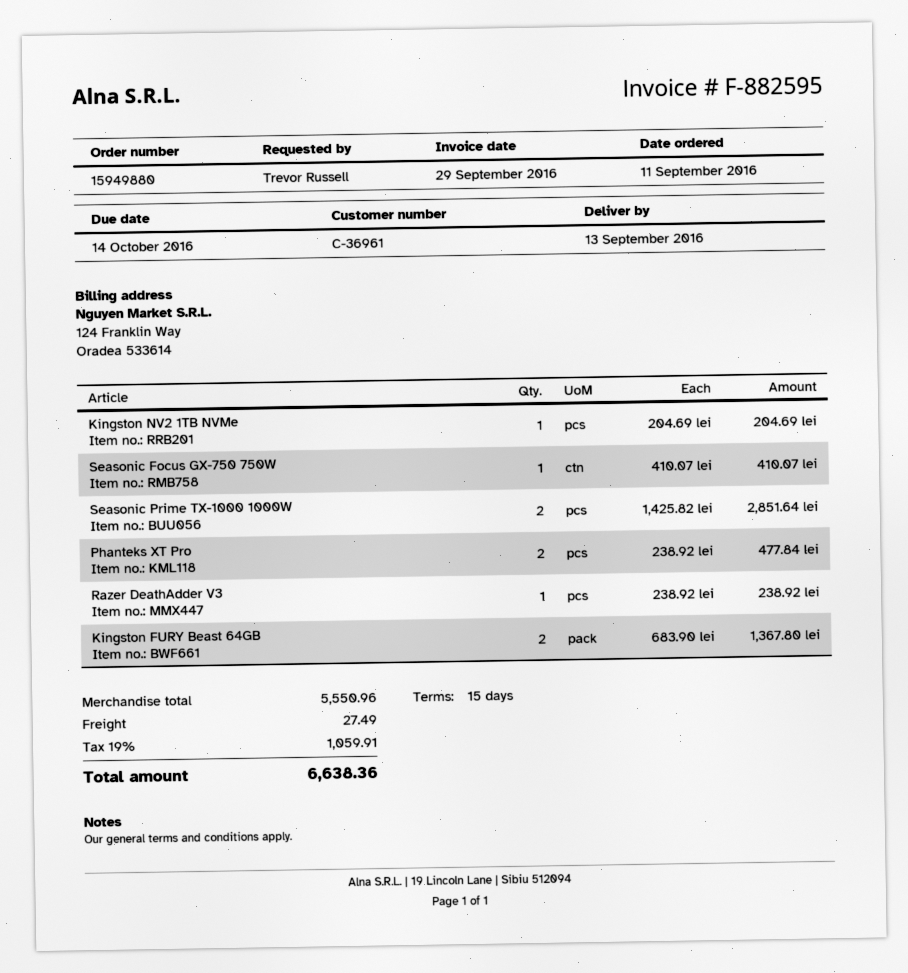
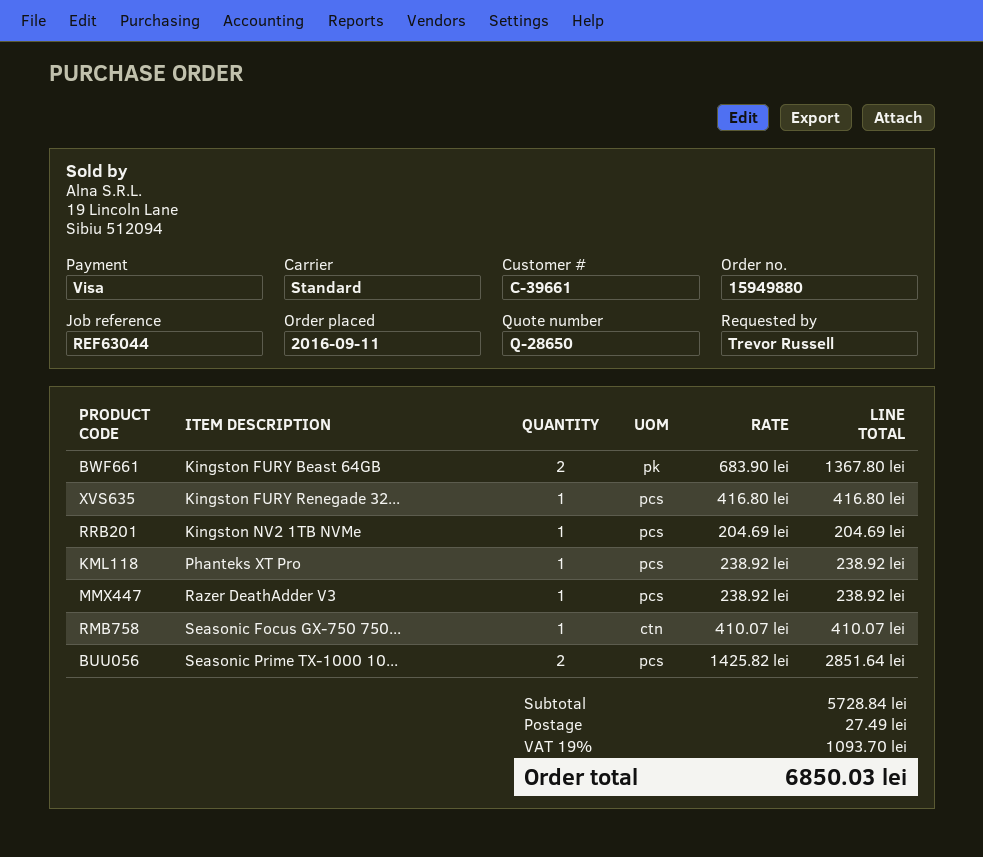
customer number: C-36961 -> C-39661
Phanteks XT Pro: 2 x 238.92 = 477.84 -> 1 x 238.92 = 238.92
Kingston FURY Renegade 32...: none -> 1 x 416.80 = 416.80
subtotal: 5550.96 -> 5728.84
tax: 19% = 1059.91 -> 19% = 1093.70
total: 6638.36 -> 6850.03

